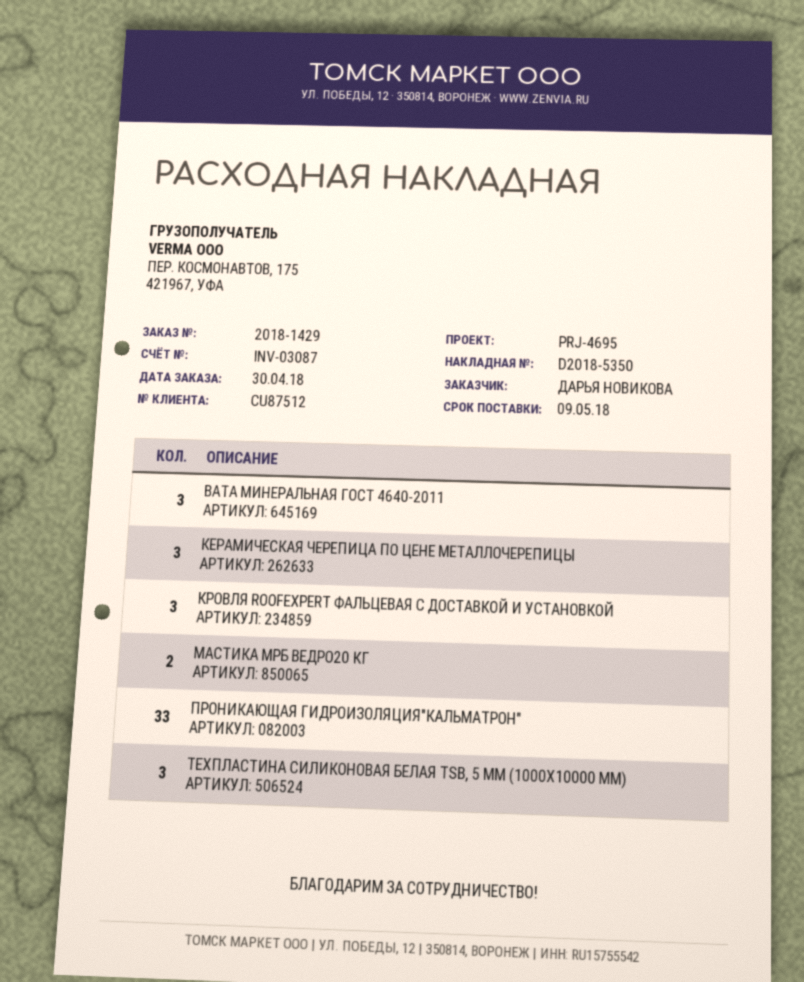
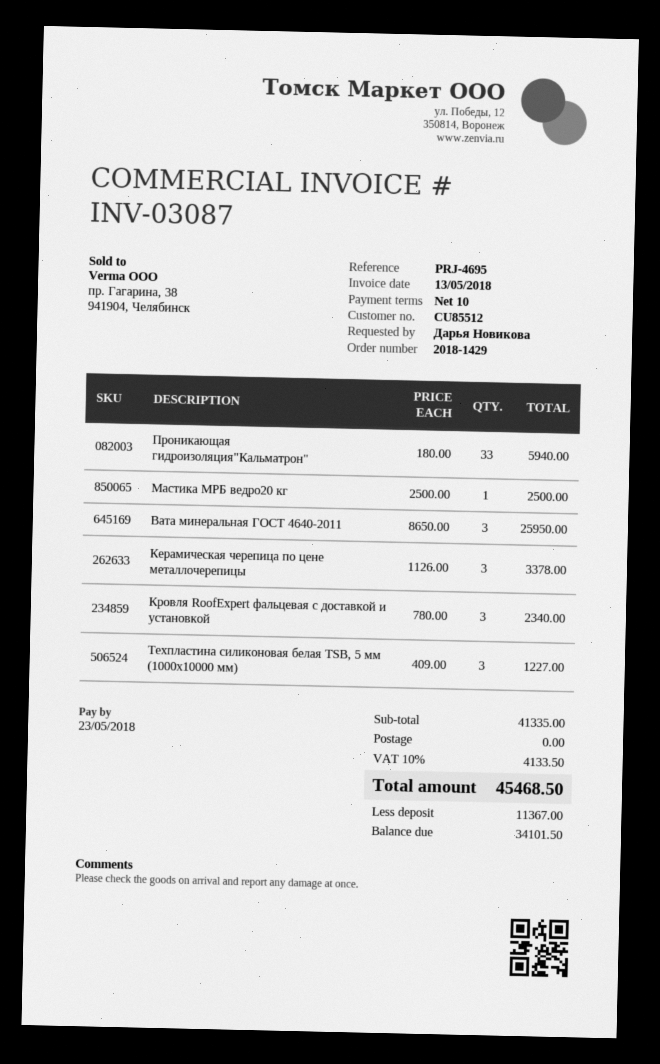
customer number: CU87512 -> CU85512
МАСТИКА МРБ ВЕДРО20 КГ: 2 -> 1

